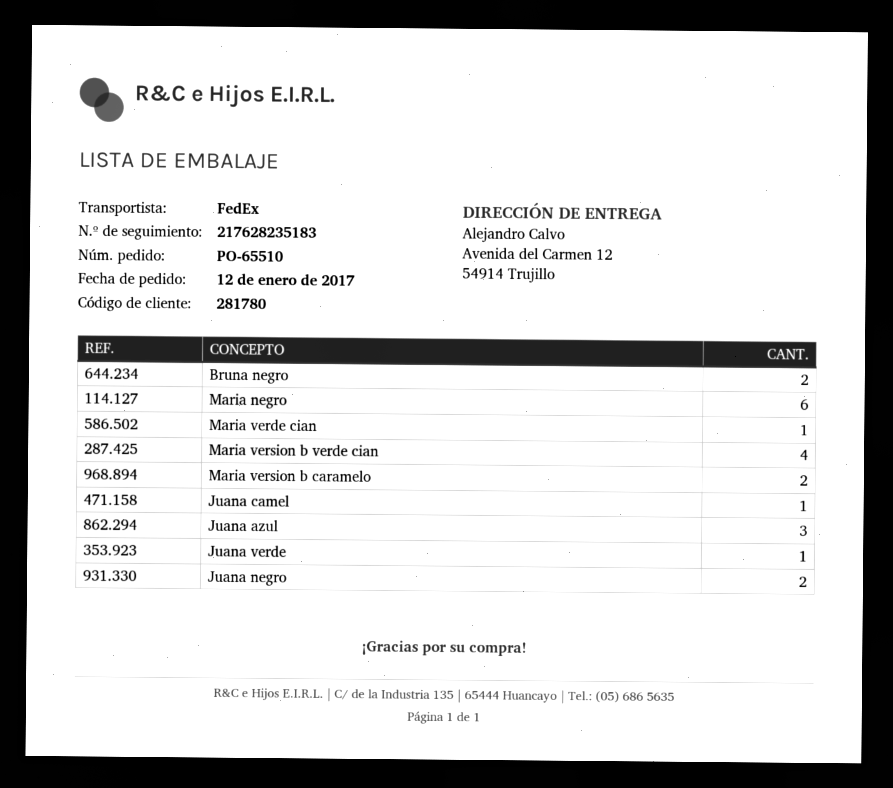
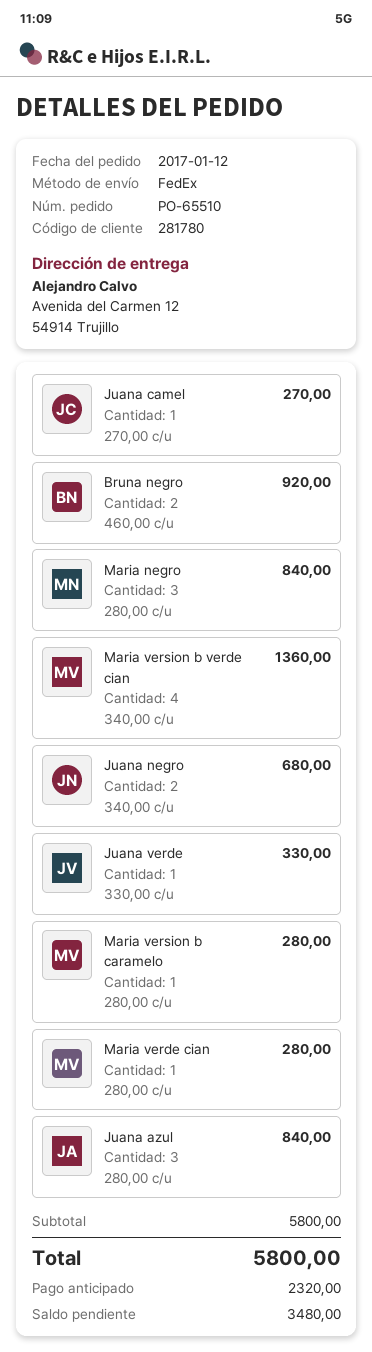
Maria negro: 6 -> 3
Maria version b caramelo: 2 -> 1

